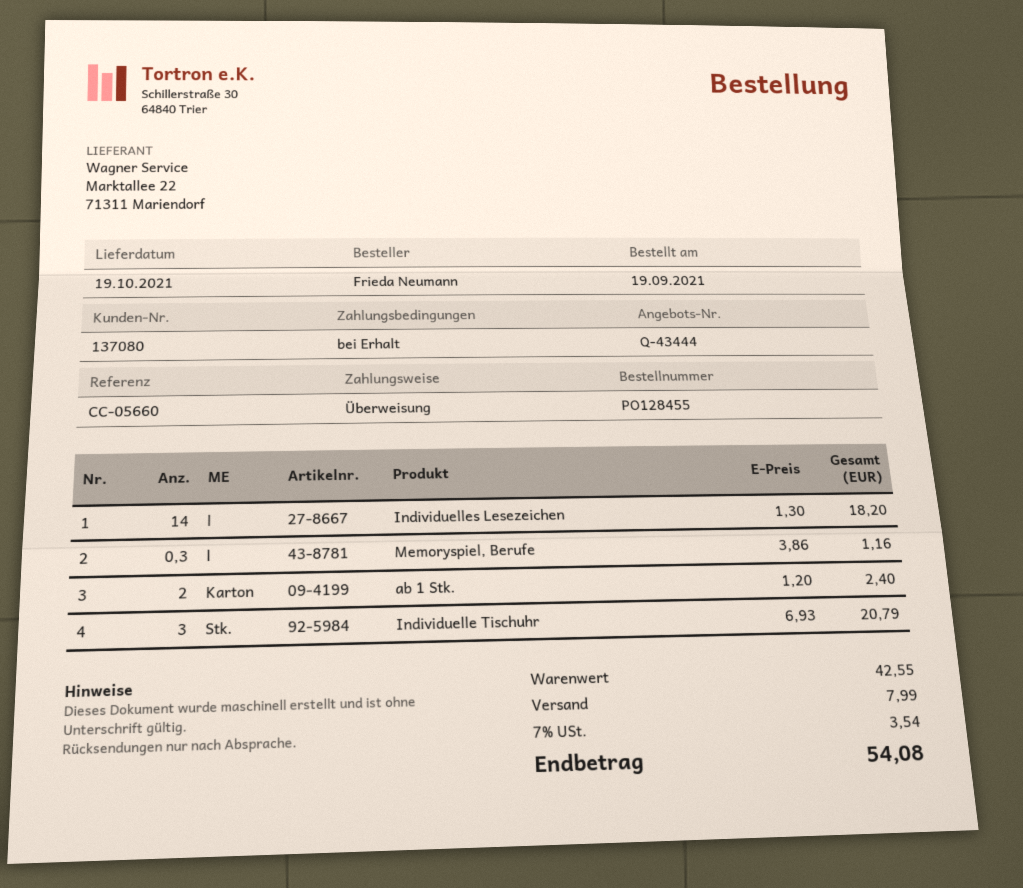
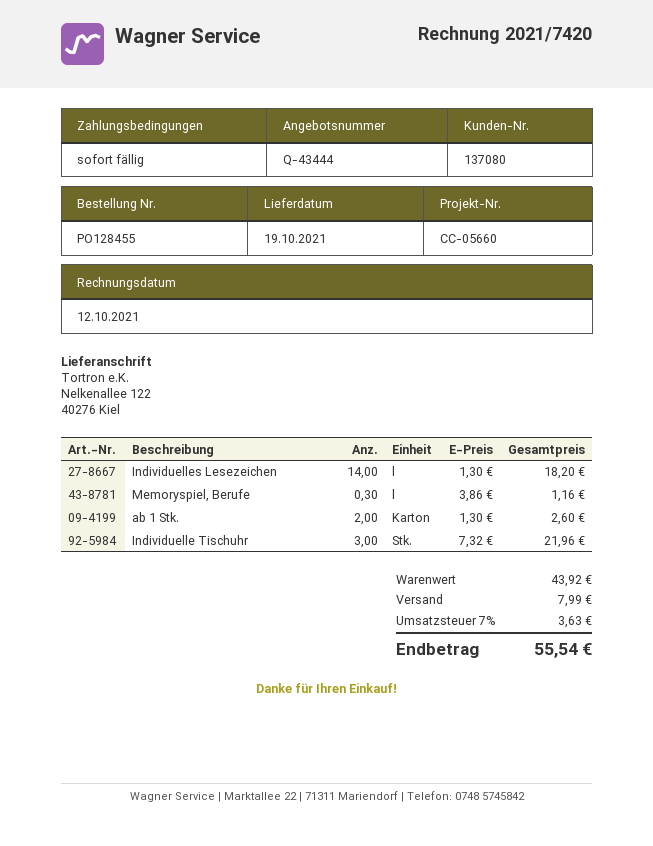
ab 1 Stk.: 2 x 1.20 = 2.40 -> 2 x 1.30 = 2.60
Individuelle Tischuhr: 3 x 6.93 = 20.79 -> 3 x 7.32 = 21.96
subtotal: 42.55 -> 43.92
tax: 7% = 3.54 -> 7% = 3.63
total: 54.08 -> 55.54

